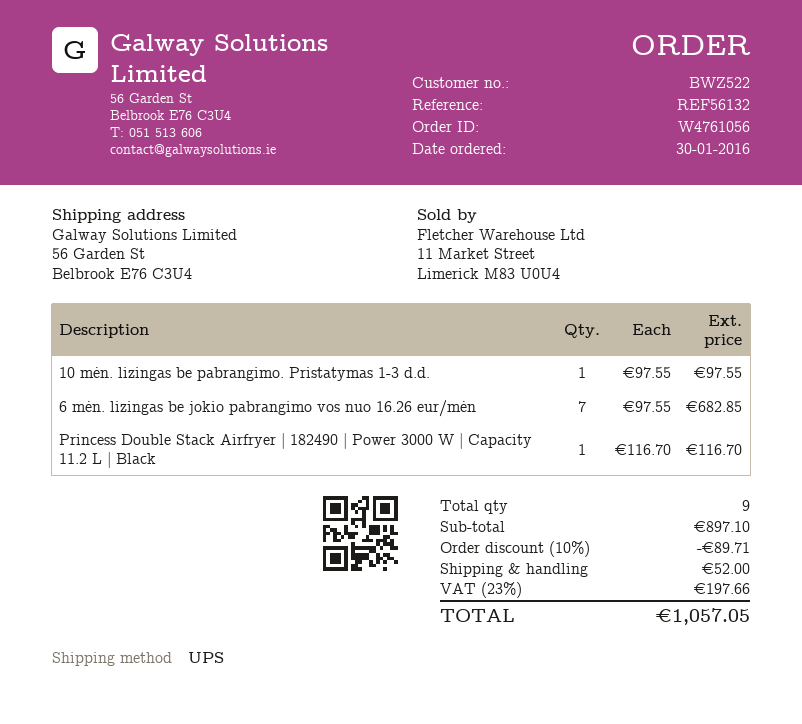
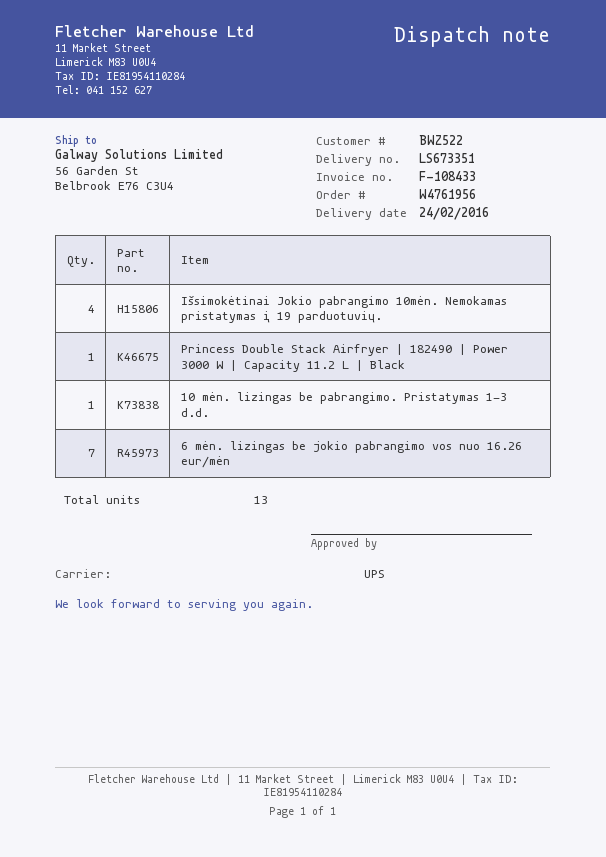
order number: W4761056 -> W4761956
Išsimokėtinai Jokio pabrangimo 10mėn. Nemokamas pristatymas į 19 parduotuvių.: none -> 4
total quantity: 9 -> 13

